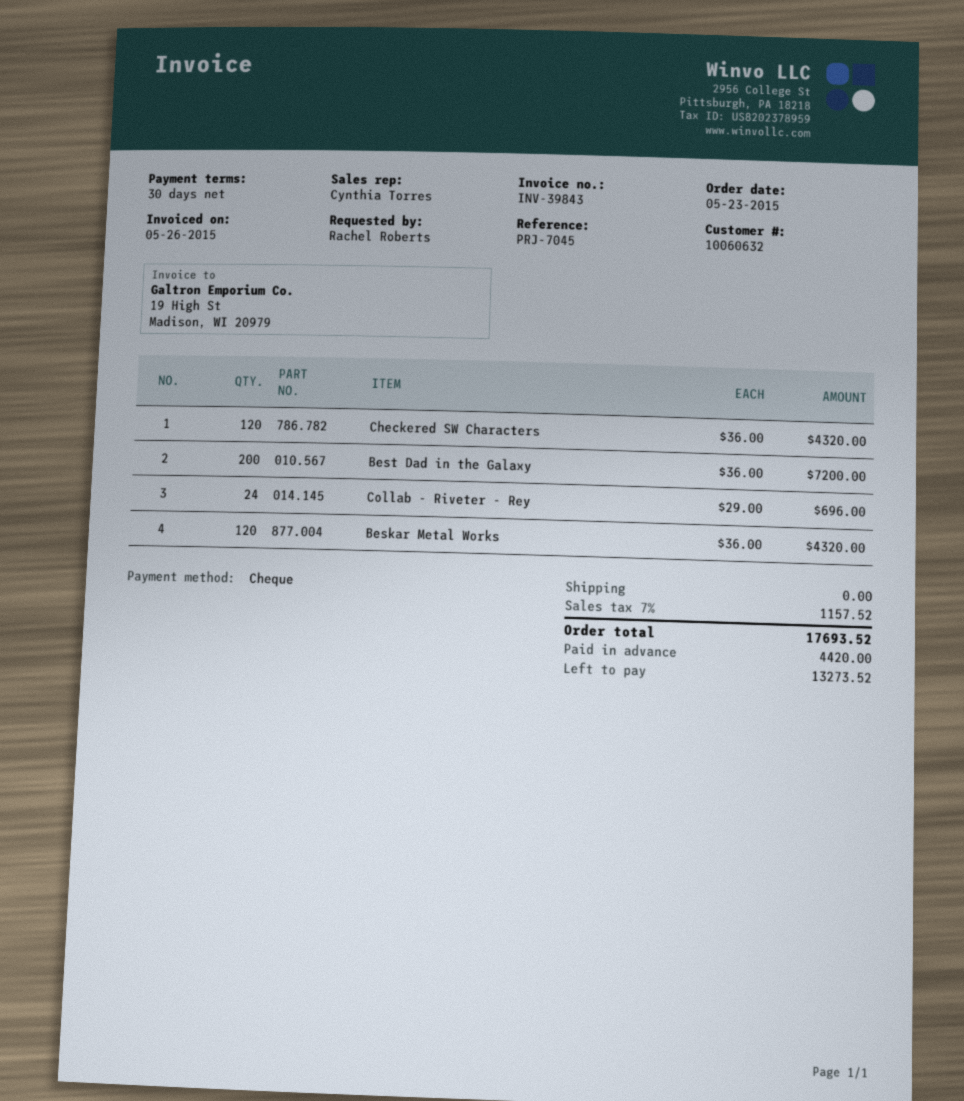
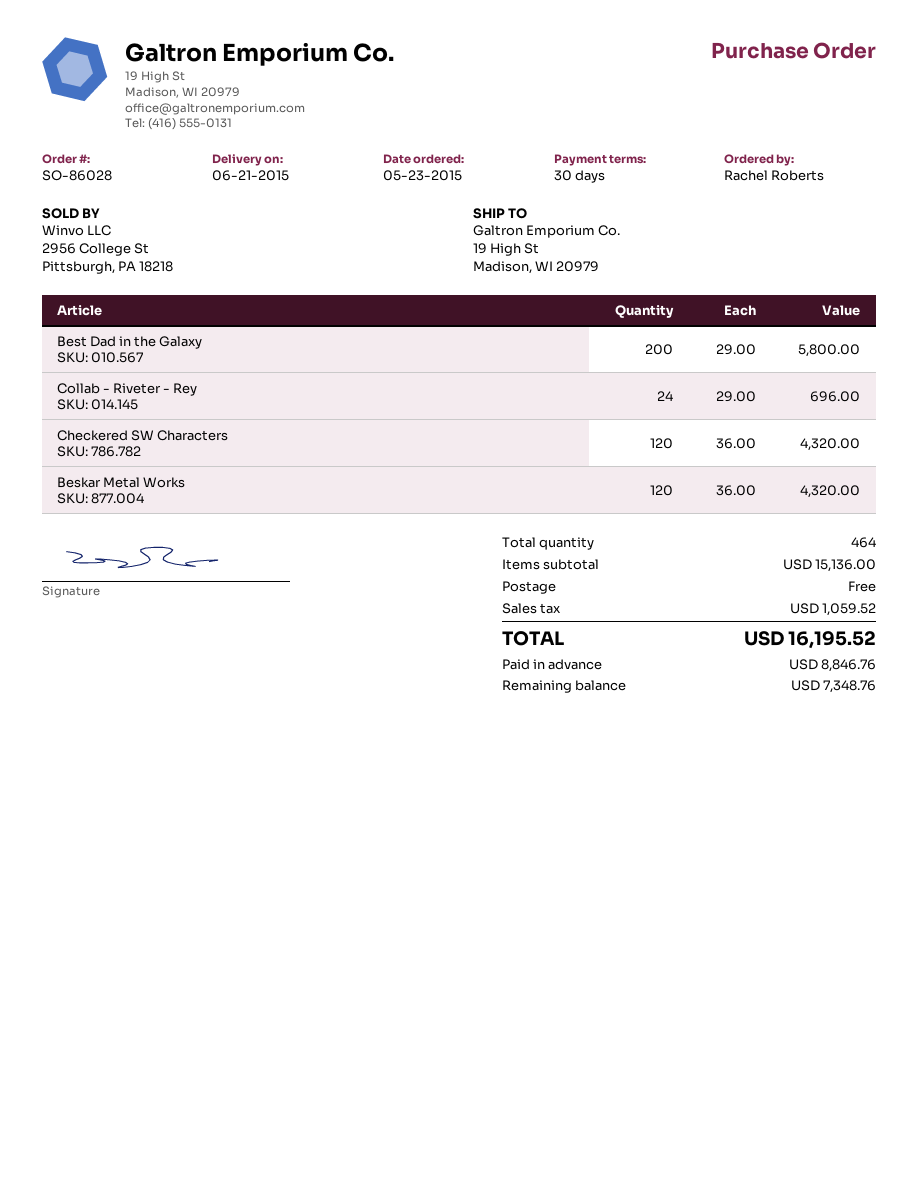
Best Dad in the Galaxy: 200 x 36.00 = 7200.00 -> 200 x 29.00 = 5800.00
tax: 1157.52 -> 1059.52
total: 17693.52 -> 16195.52
deposit: 4420.00 -> 8846.76
balance: 13273.52 -> 7348.76

